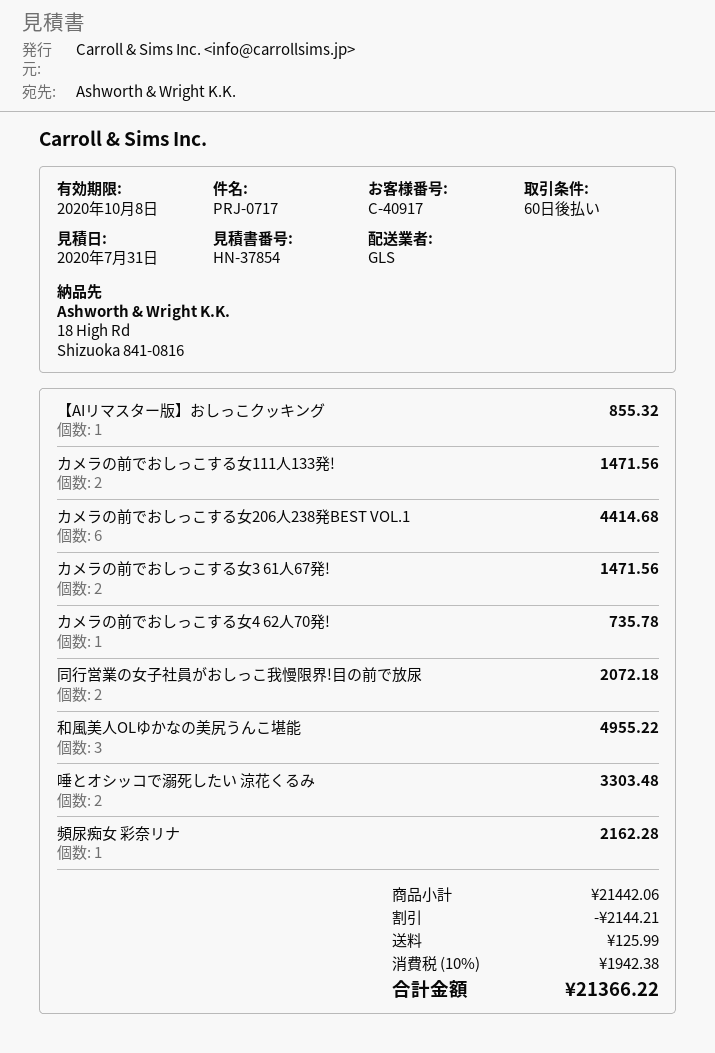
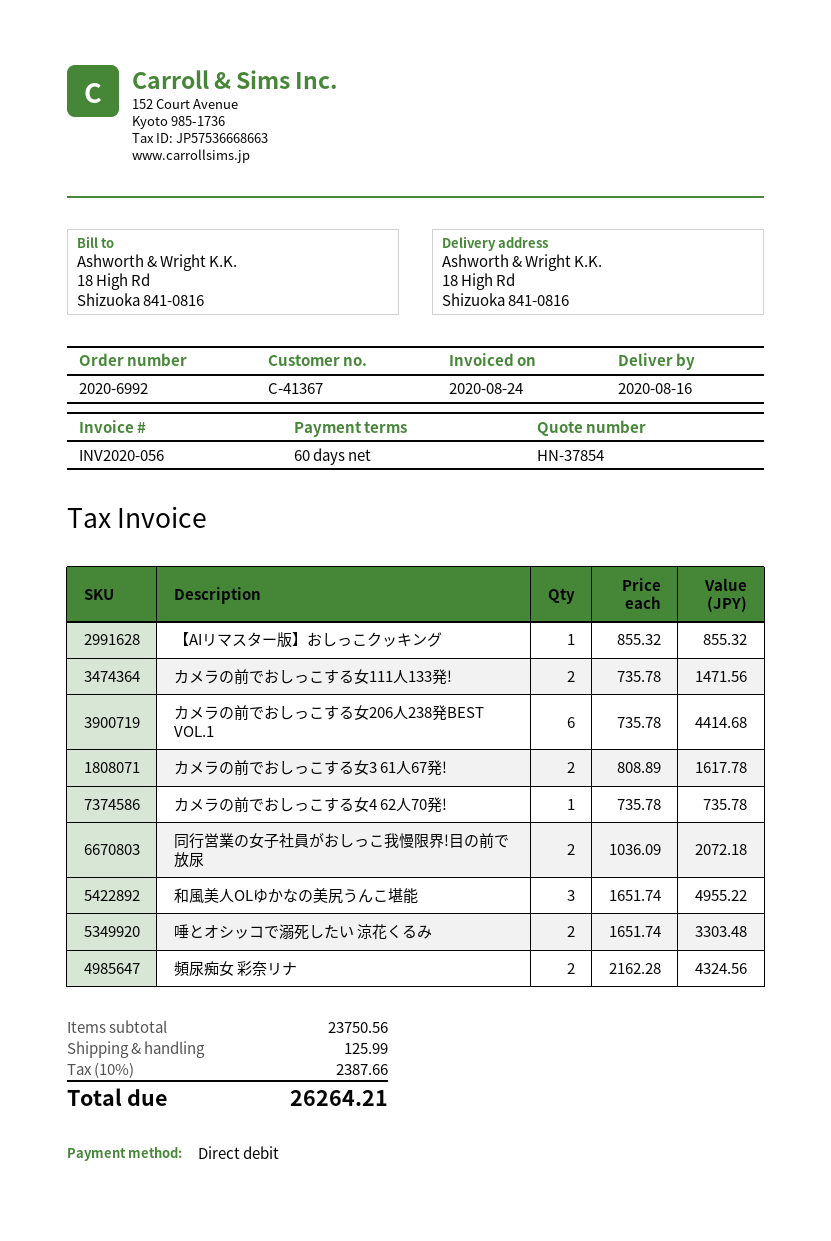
customer number: C-40917 -> C-41367
カメラの前でおしっこする女3 61人67発!: 2 for 1471.56 -> 2 for 1617.78
頻尿痴女 彩奈リナ: 1 for 2162.28 -> 2 for 4324.56
subtotal: 21442.06 -> 23750.56
discount: 2144.21 -> none
tax: 10% = 1942.38 -> 10% = 2387.66
total: 21366.22 -> 26264.21

